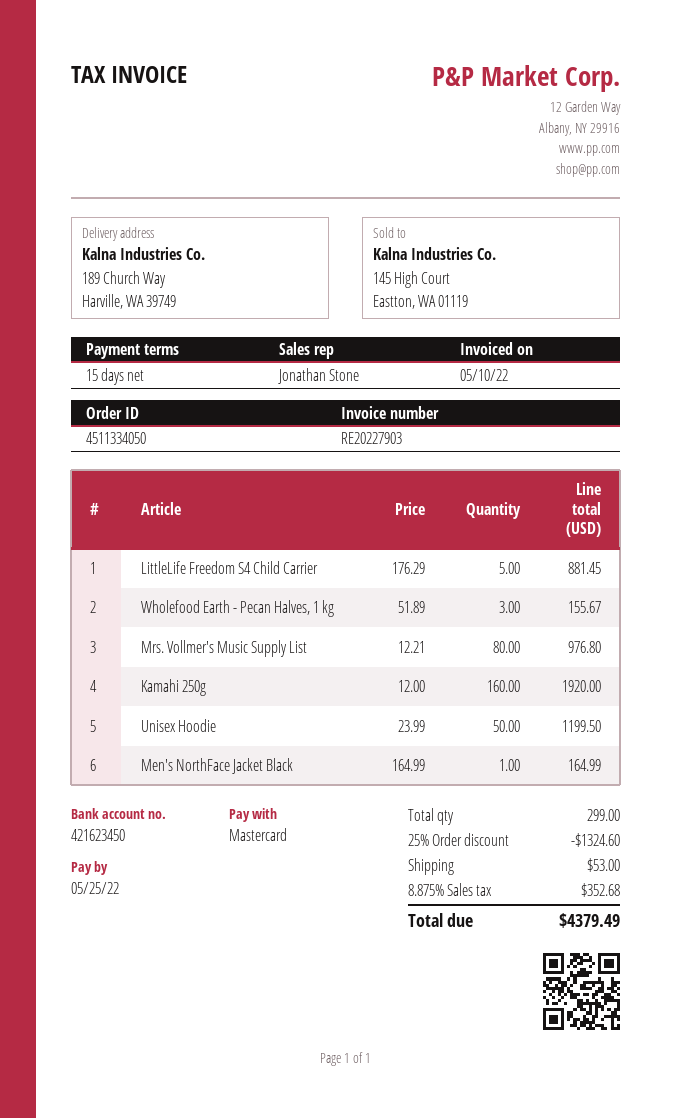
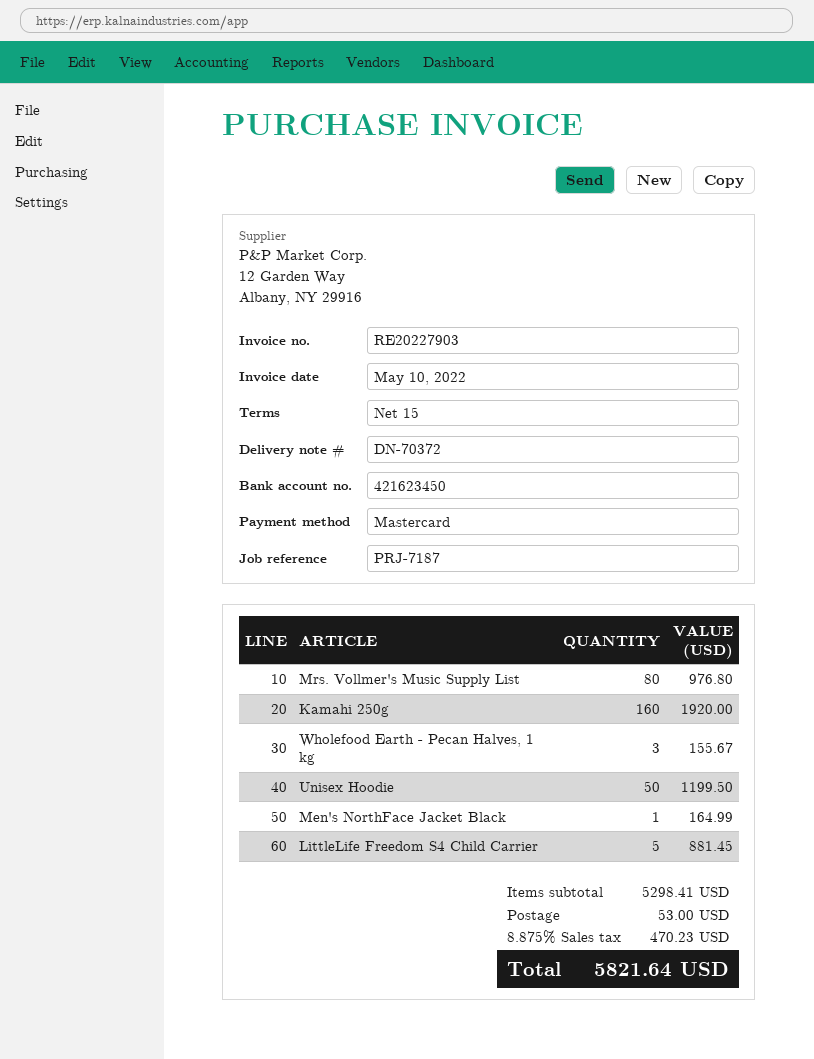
discount: 25% = 1324.60 -> none
tax: 8.875% = 352.68 -> 8.875% = 470.23
total: 4379.49 -> 5821.64

